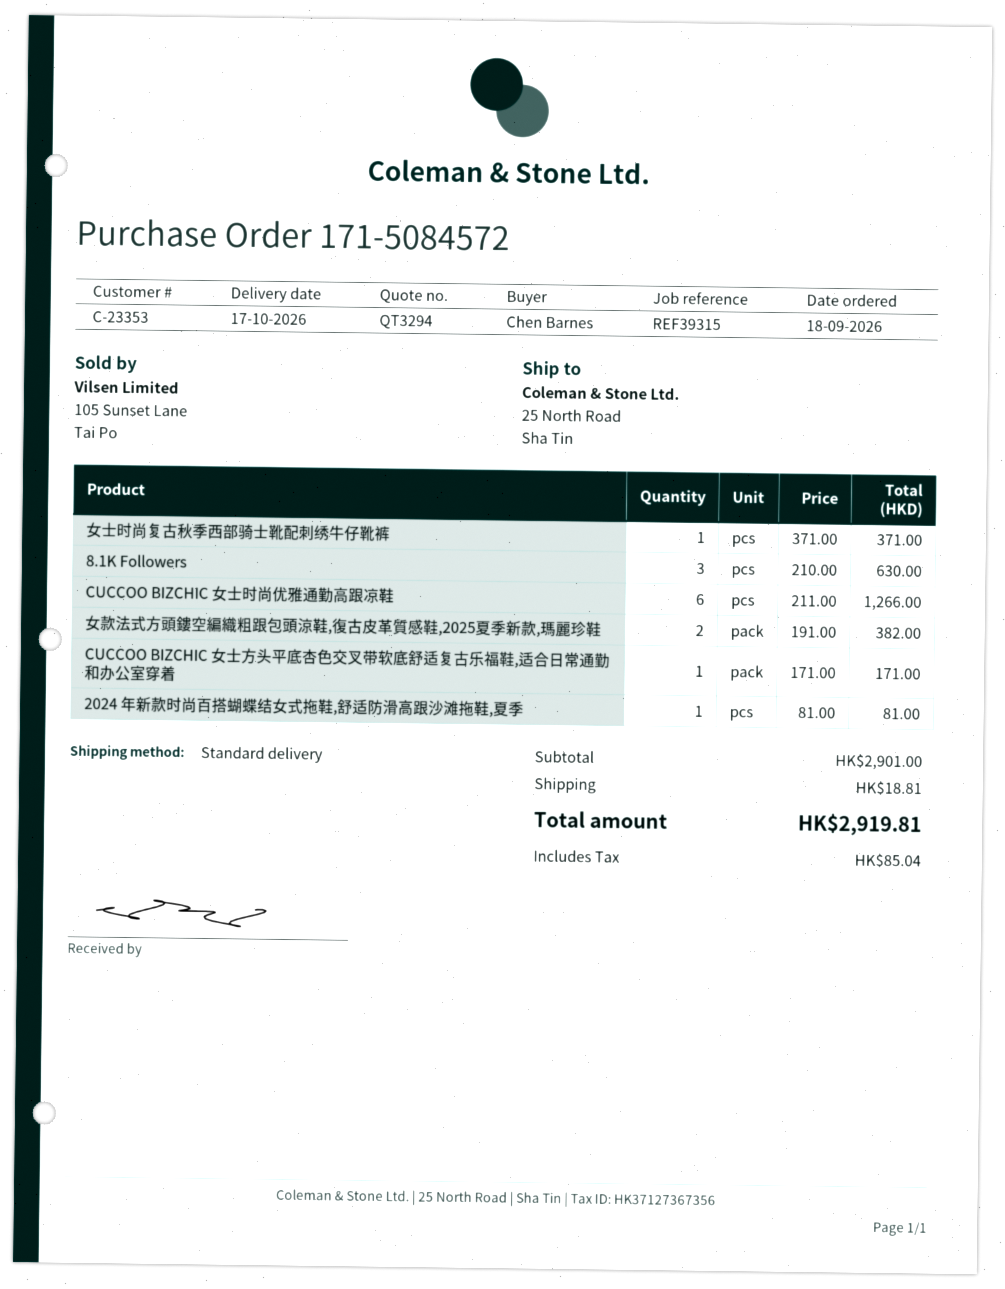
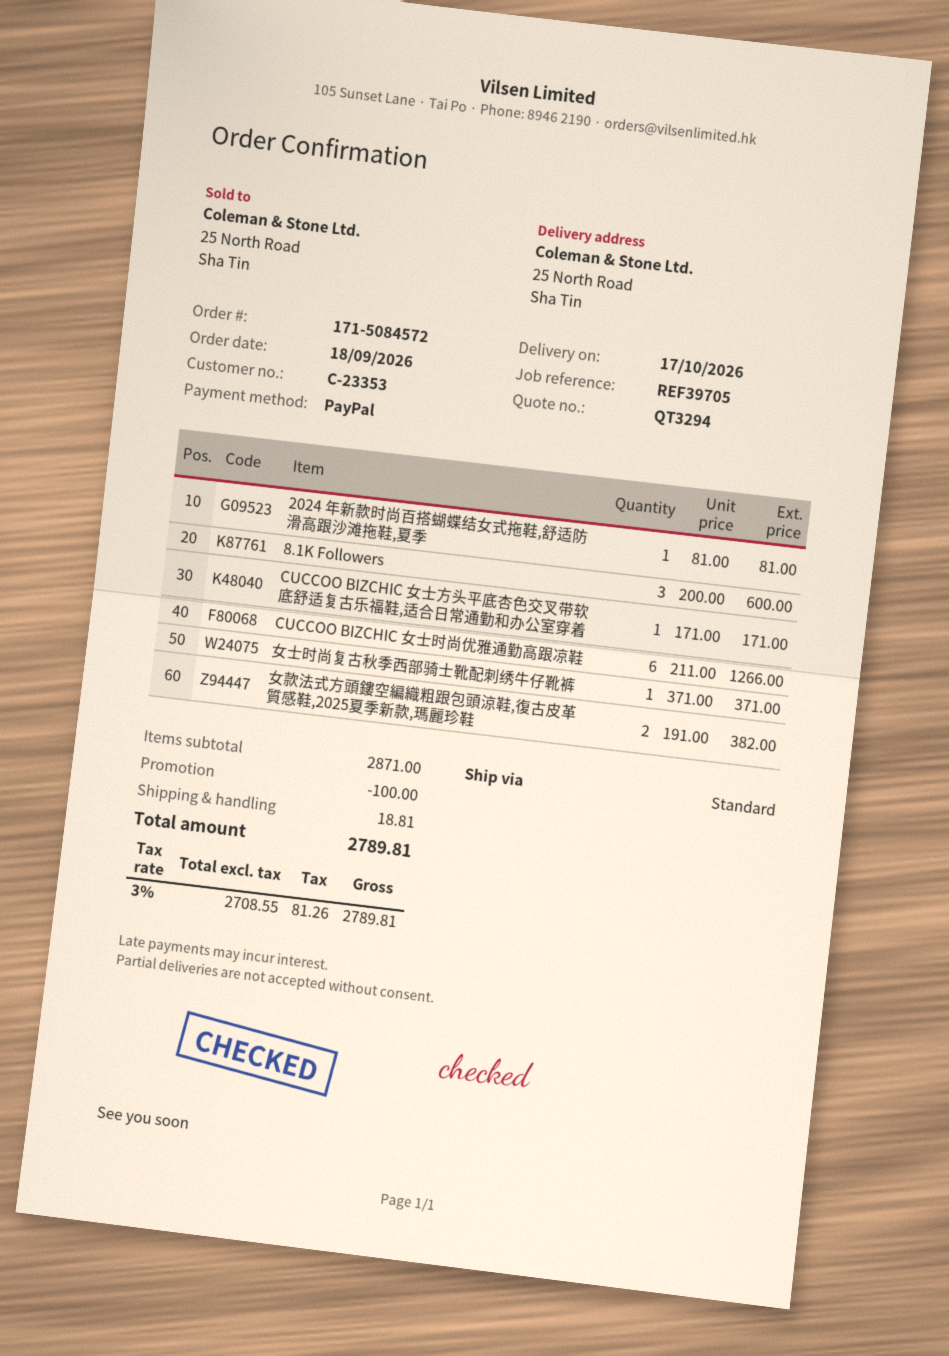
reference: REF39315 -> REF39705
8.1K Followers: 3 x 210.00 = 630.00 -> 3 x 200.00 = 600.00
subtotal: 2901.00 -> 2871.00
discount: none -> 100.00
tax: 85.04 -> 81.26
total: 2919.81 -> 2789.81

